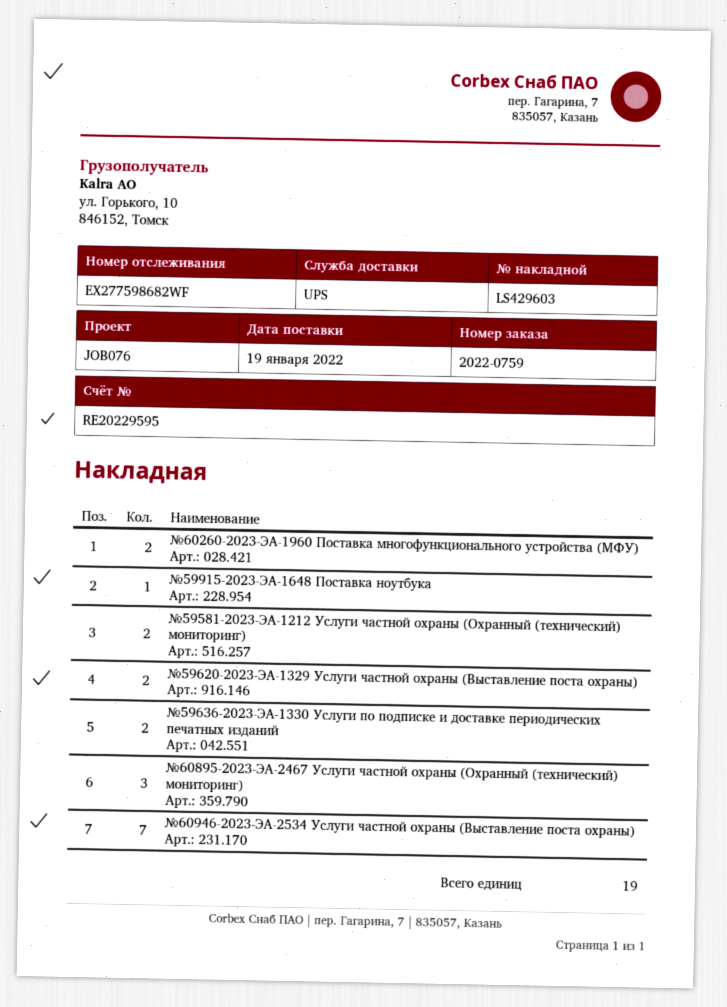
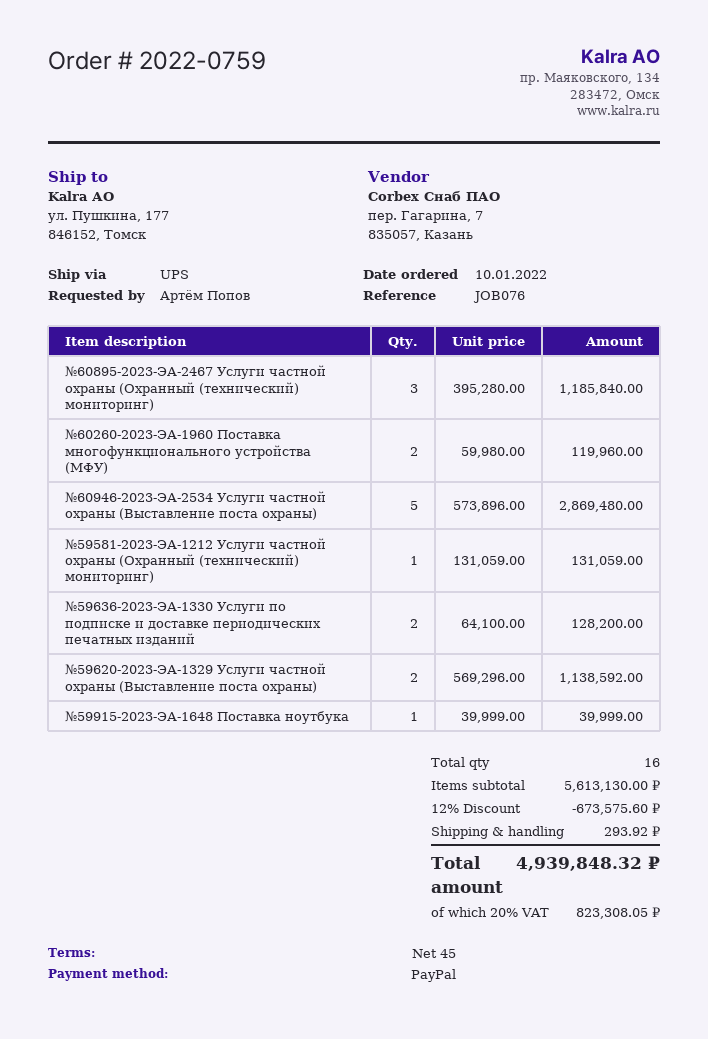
ship to: ул. Горького, 10, 846152, Томск -> ул. Пушкина, 177, 846152, Томск
№59581-2023-ЭА-1212 Услуги частной охраны (Охранный (технический) мониторинг): 2 -> 1
№60946-2023-ЭА-2534 Услуги частной охраны (Выставление поста охраны): 7 -> 5
total quantity: 19 -> 16

